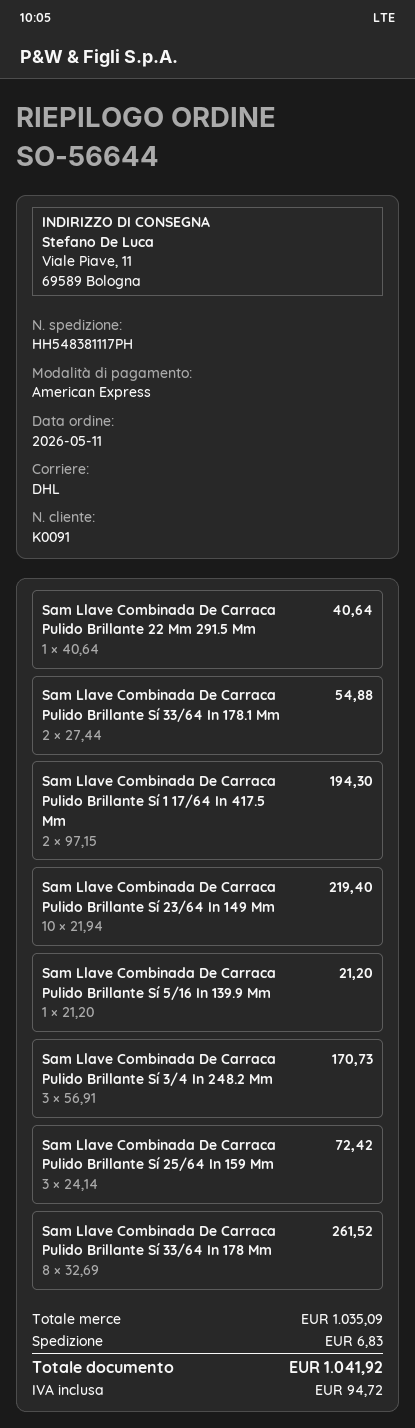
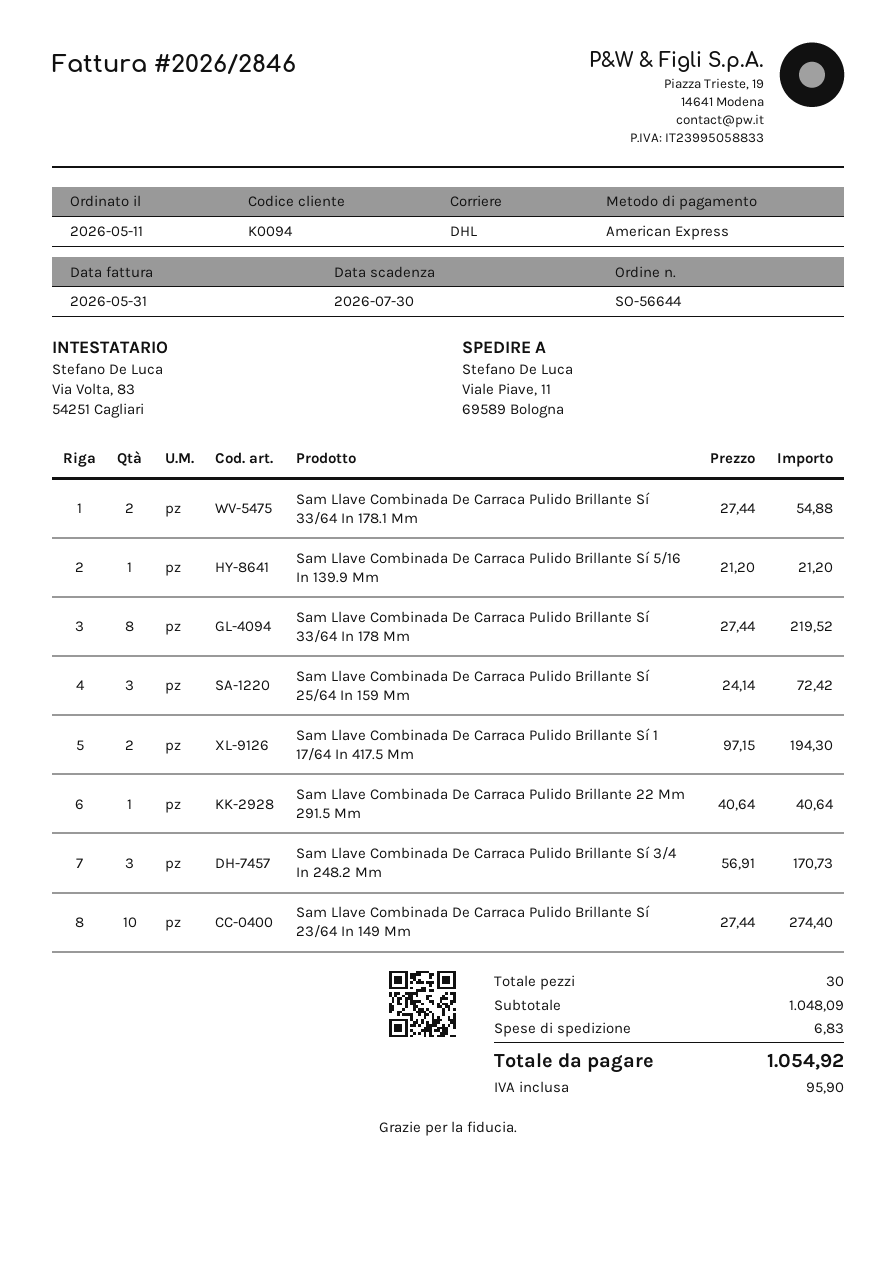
customer number: K0091 -> K0094
Sam Llave Combinada De Carraca Pulido Brillante Sí 23/64 In 149 Mm: 10 x 21.94 = 219.40 -> 10 x 27.44 = 274.40
Sam Llave Combinada De Carraca Pulido Brillante Sí 33/64 In 178 Mm: 8 x 32.69 = 261.52 -> 8 x 27.44 = 219.52
subtotal: 1035.09 -> 1048.09
tax: 94.72 -> 95.90
total: 1041.92 -> 1054.92

